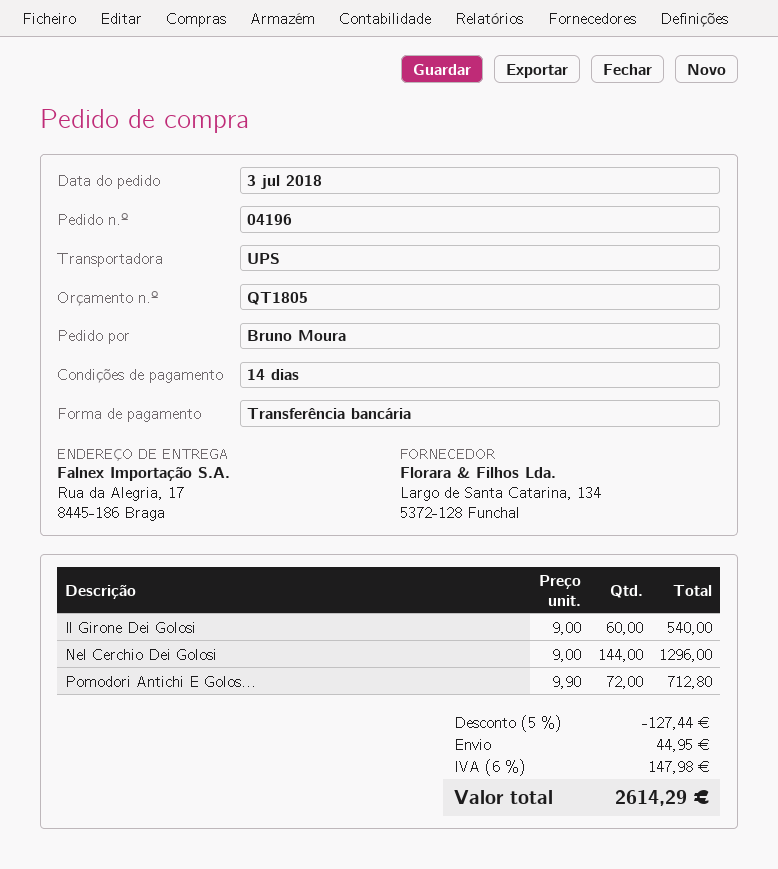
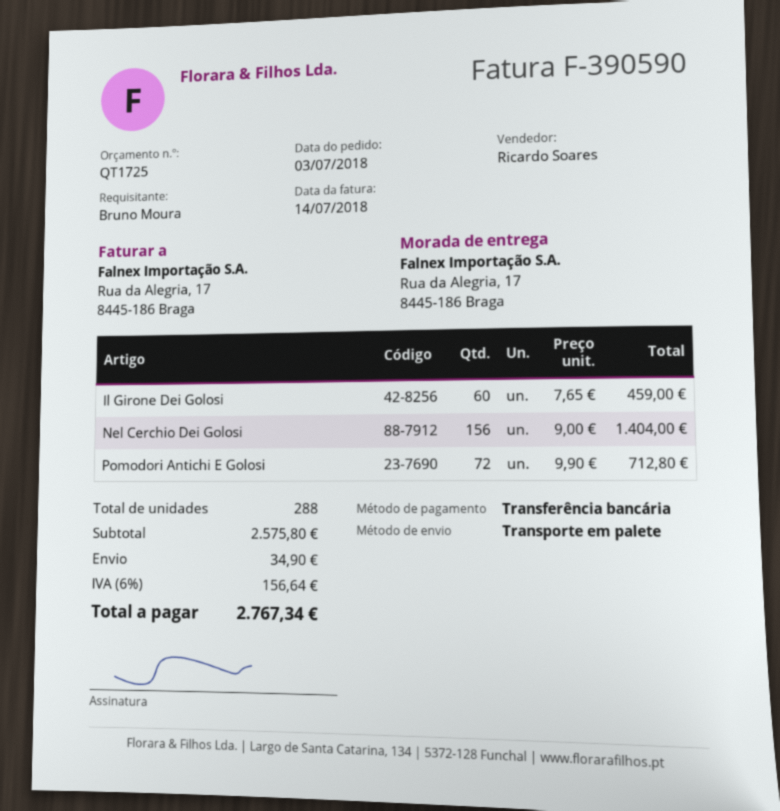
quote number: QT1805 -> QT1725
shipping method: UPS -> pallet freight
Il Girone Dei Golosi: 60 x 9.00 = 540.00 -> 60 x 7.65 = 459.00
Nel Cerchio Dei Golosi: 144 x 9.00 = 1296.00 -> 156 x 9.00 = 1404.00
discount: 5% = 127.44 -> none
shipping: 44.95 -> 34.90
tax: 6% = 147.98 -> 6% = 156.64
total: 2614.29 -> 2767.34

